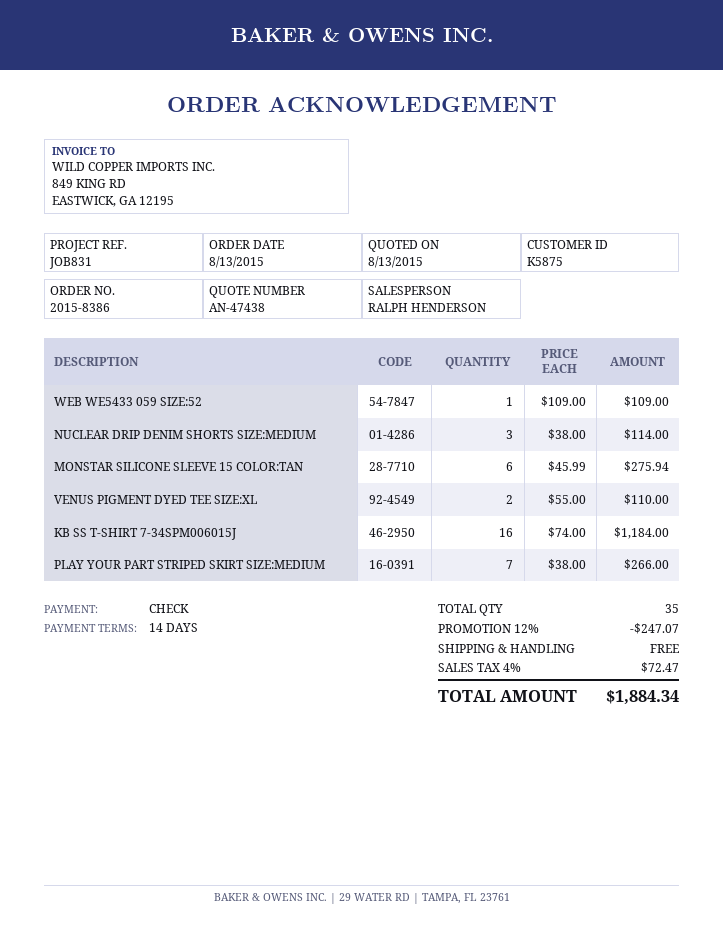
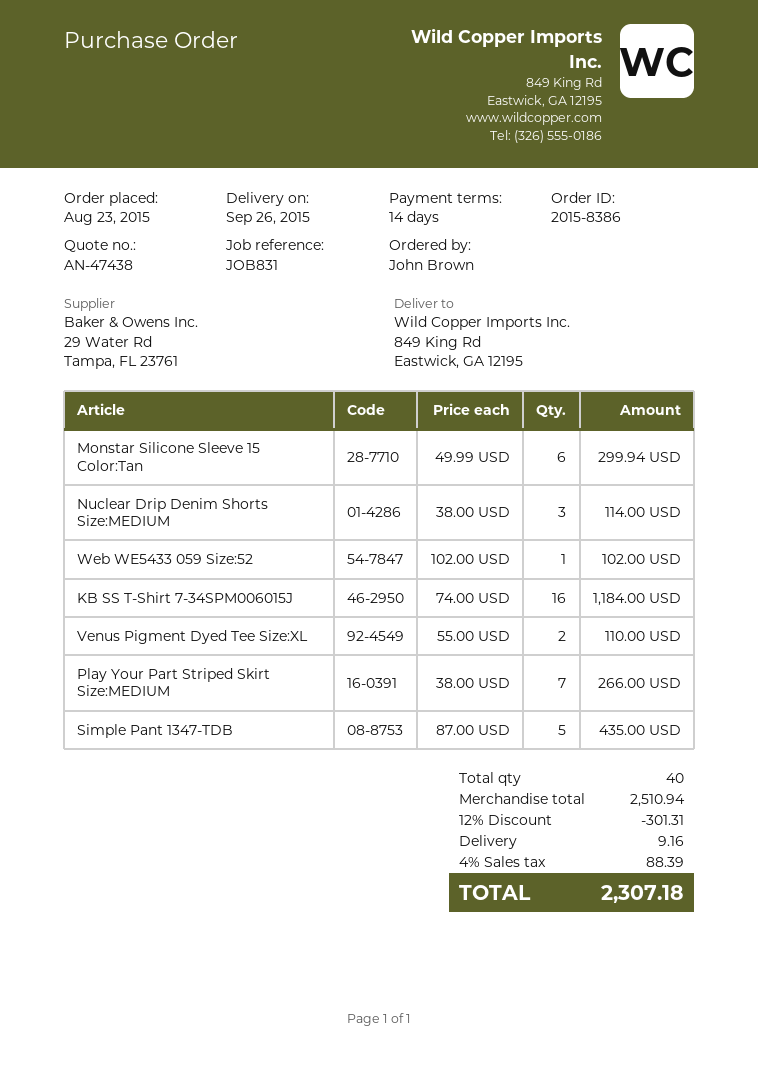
order date: 2015-08-13 -> 2015-08-23
WEB WE5433 059 SIZE:52: 1 x 109.00 = 109.00 -> 1 x 102.00 = 102.00
MONSTAR SILICONE SLEEVE 15 COLOR:TAN: 6 x 45.99 = 275.94 -> 6 x 49.99 = 299.94
Simple Pant 1347-TDB: none -> 5 x 87.00 = 435.00
total quantity: 35 -> 40
discount: 12% = 247.07 -> 12% = 301.31
shipping: 0.00 -> 9.16
tax: 4% = 72.47 -> 4% = 88.39
total: 1884.34 -> 2307.18

